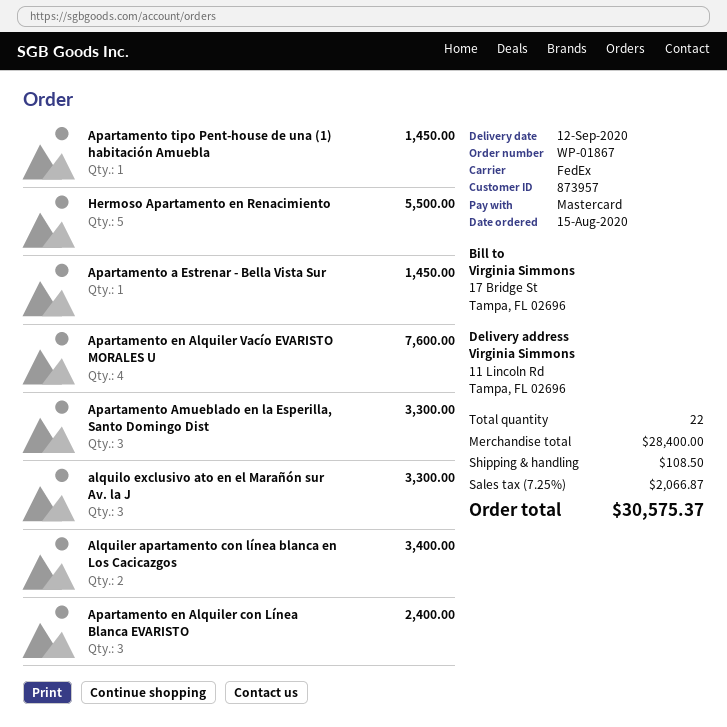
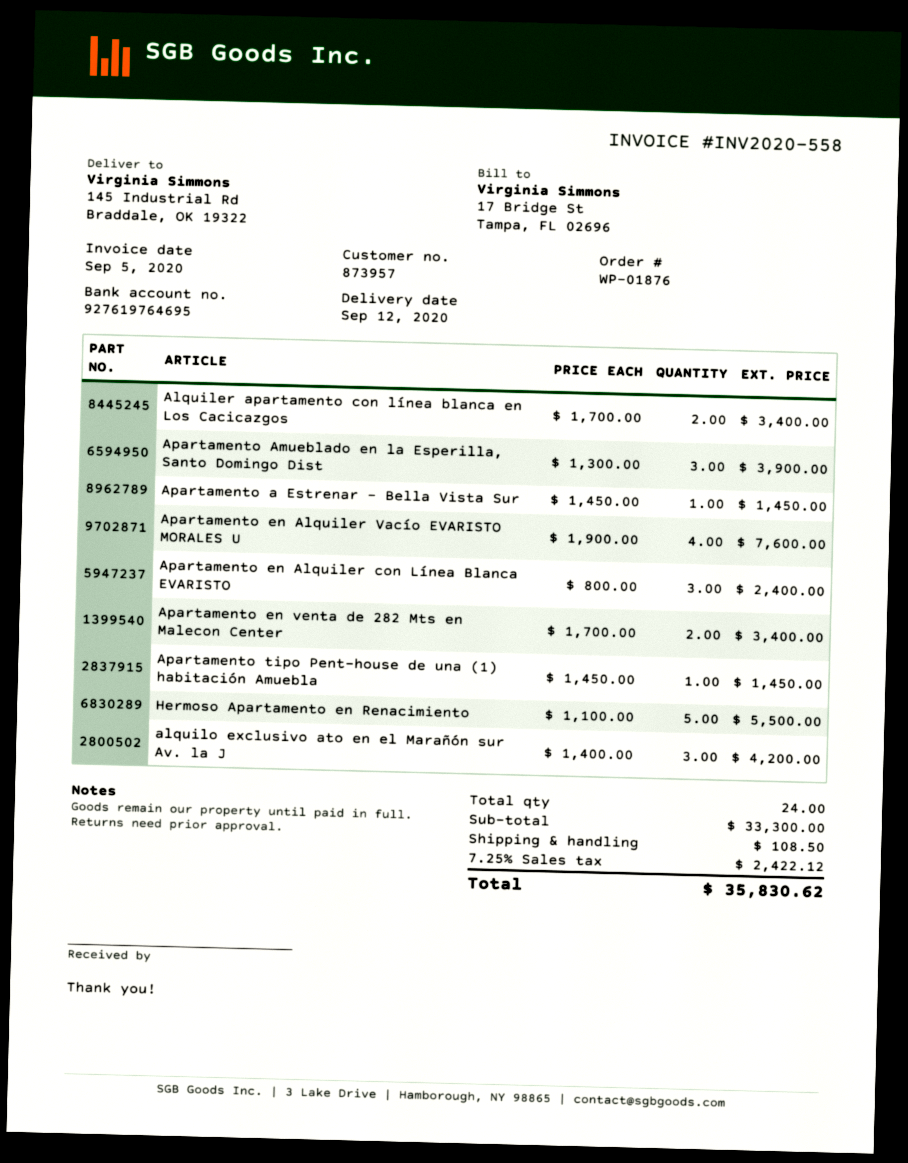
order number: WP-01867 -> WP-01876
ship to: 11 Lincoln Rd, Tampa, FL 02696 -> 145 Industrial Rd, Braddale, OK 19322
Apartamento Amueblado en la Esperilla, Santo Domingo Dist: 3 for 3300.00 -> 3 for 3900.00
alquilo exclusivo ato en el Marañón sur Av. la J: 3 for 3300.00 -> 3 for 4200.00
Apartamento en venta de 282 Mts en Malecon Center: none -> 2 for 3400.00
total quantity: 22 -> 24
subtotal: 28400.00 -> 33300.00
tax: 7.25% = 2066.87 -> 7.25% = 2422.12
total: 30575.37 -> 35830.62

